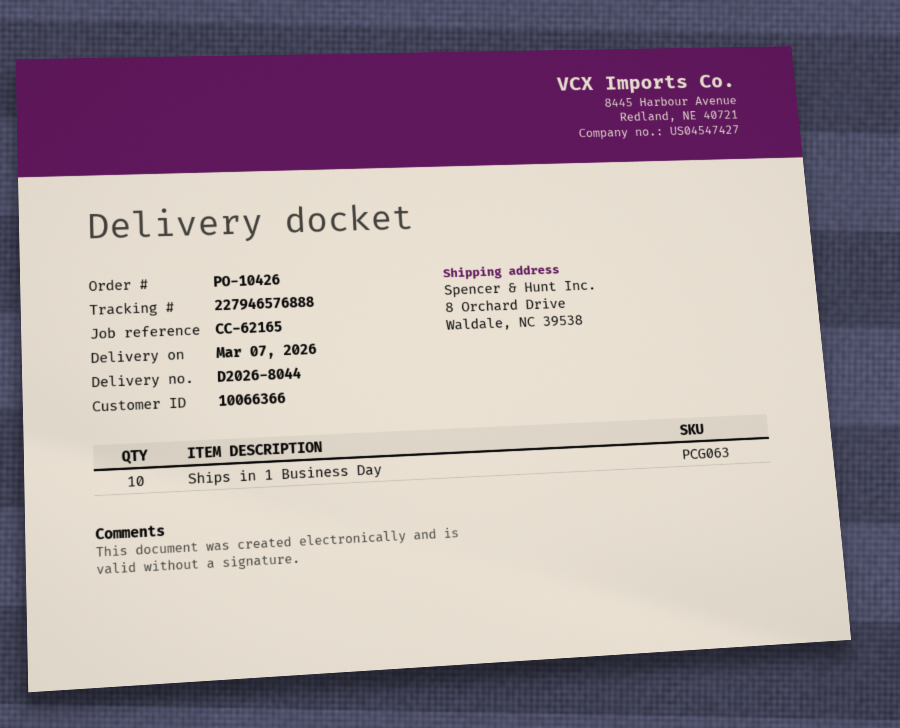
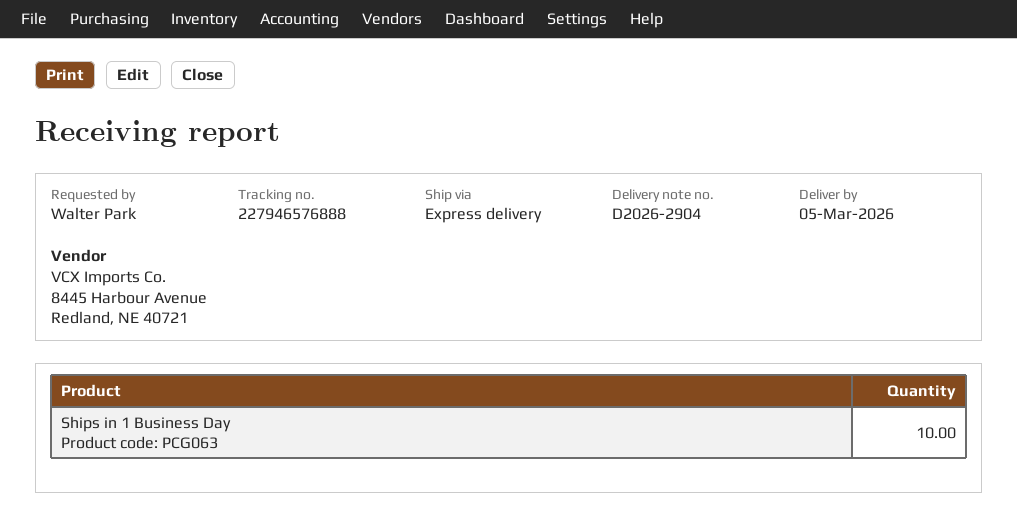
delivery note number: D2026-8044 -> D2026-2904
delivery date: 2026-03-07 -> 2026-03-05

